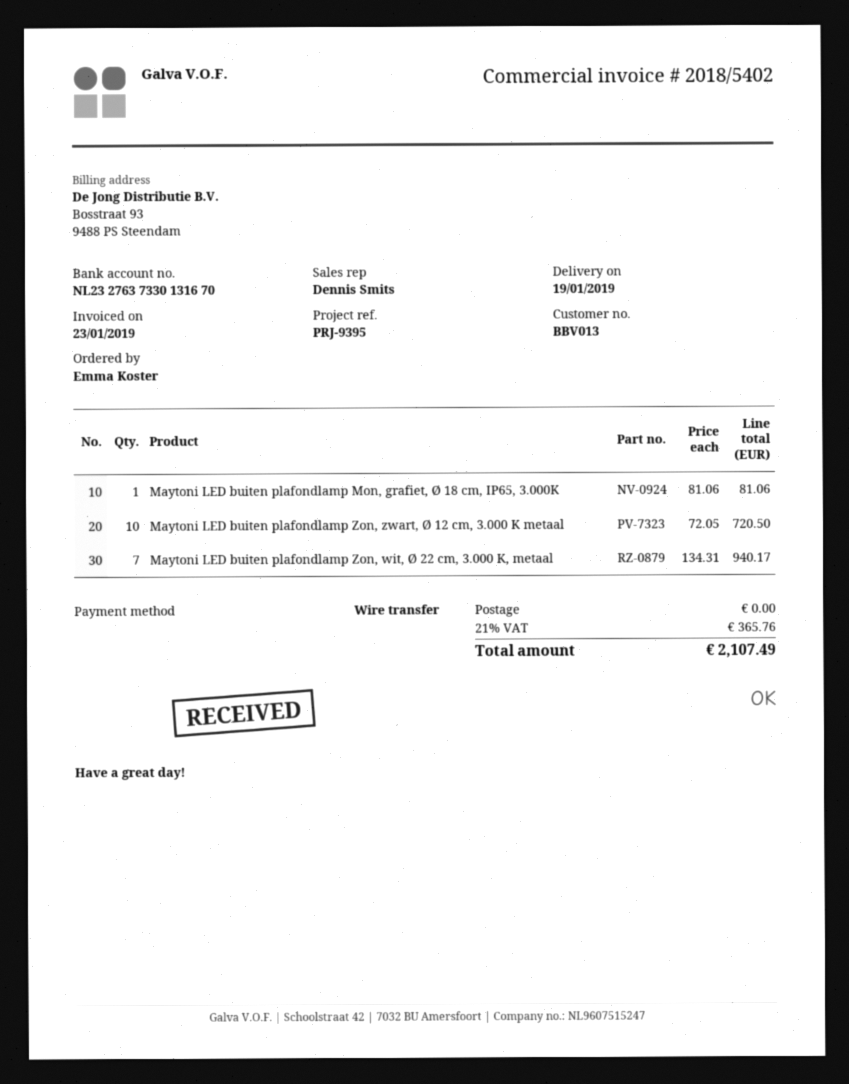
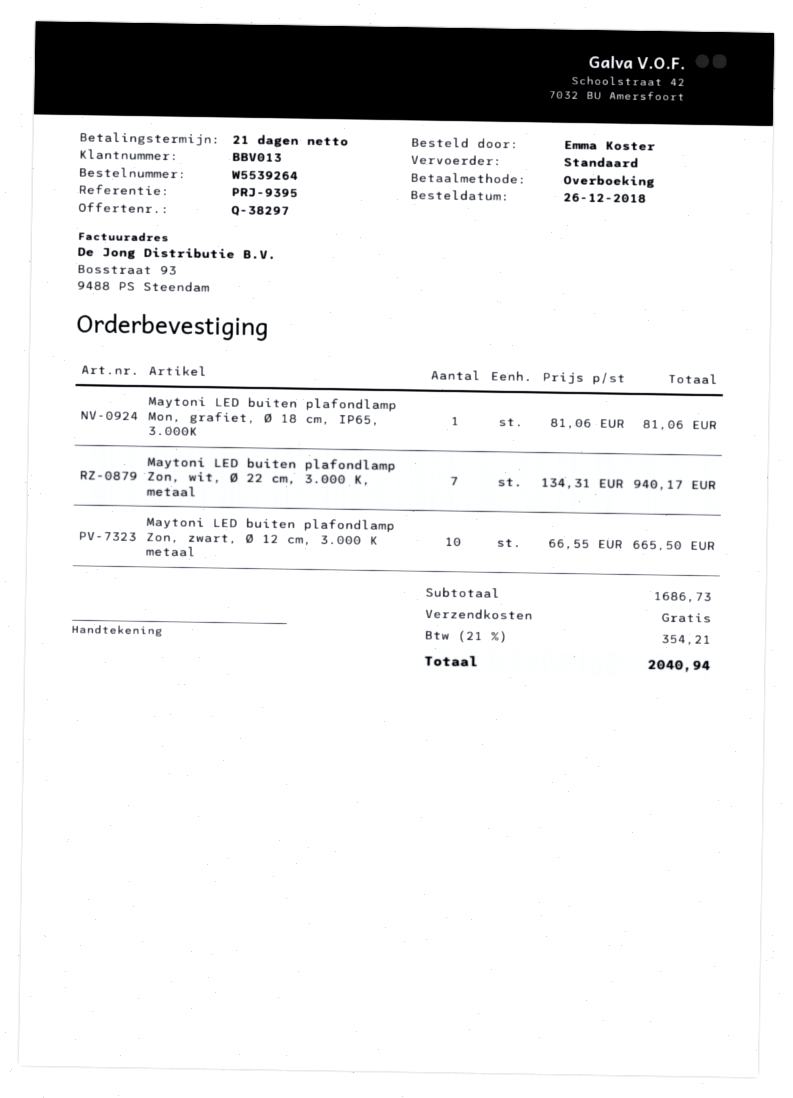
Maytoni LED buiten plafondlamp Zon, zwart, Ø 12 cm, 3.000 K metaal: 10 x 72.05 = 720.50 -> 10 x 66.55 = 665.50
tax: 21% = 365.76 -> 21% = 354.21
total: 2107.49 -> 2040.94

